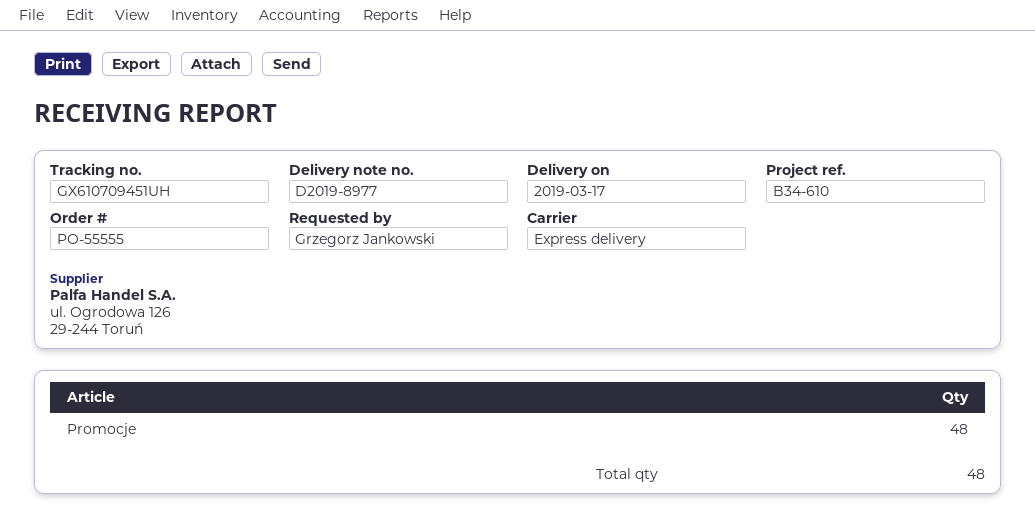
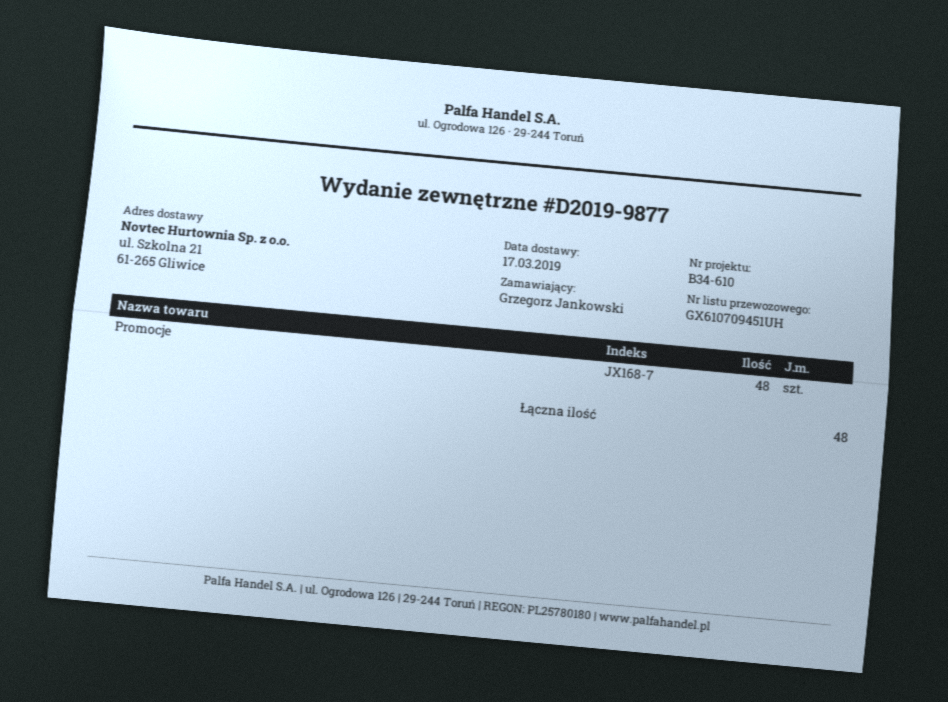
delivery note number: D2019-8977 -> D2019-9877

